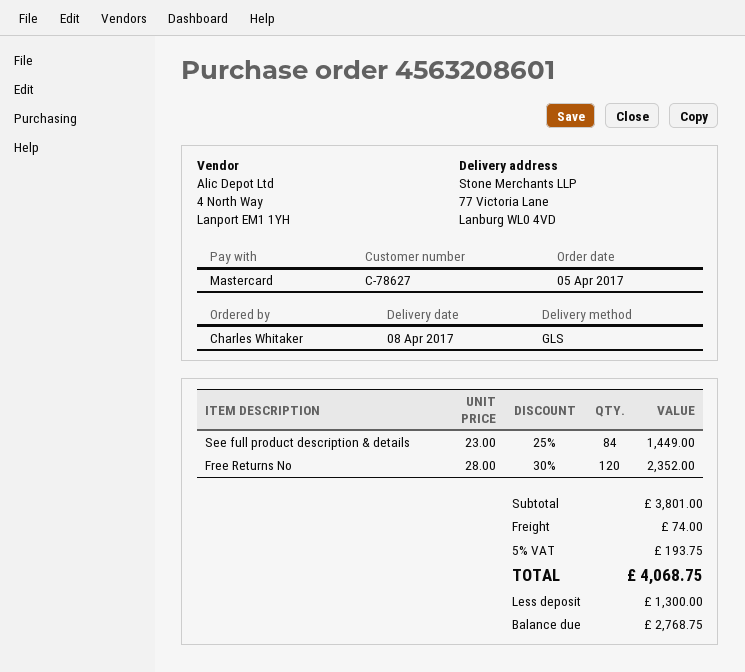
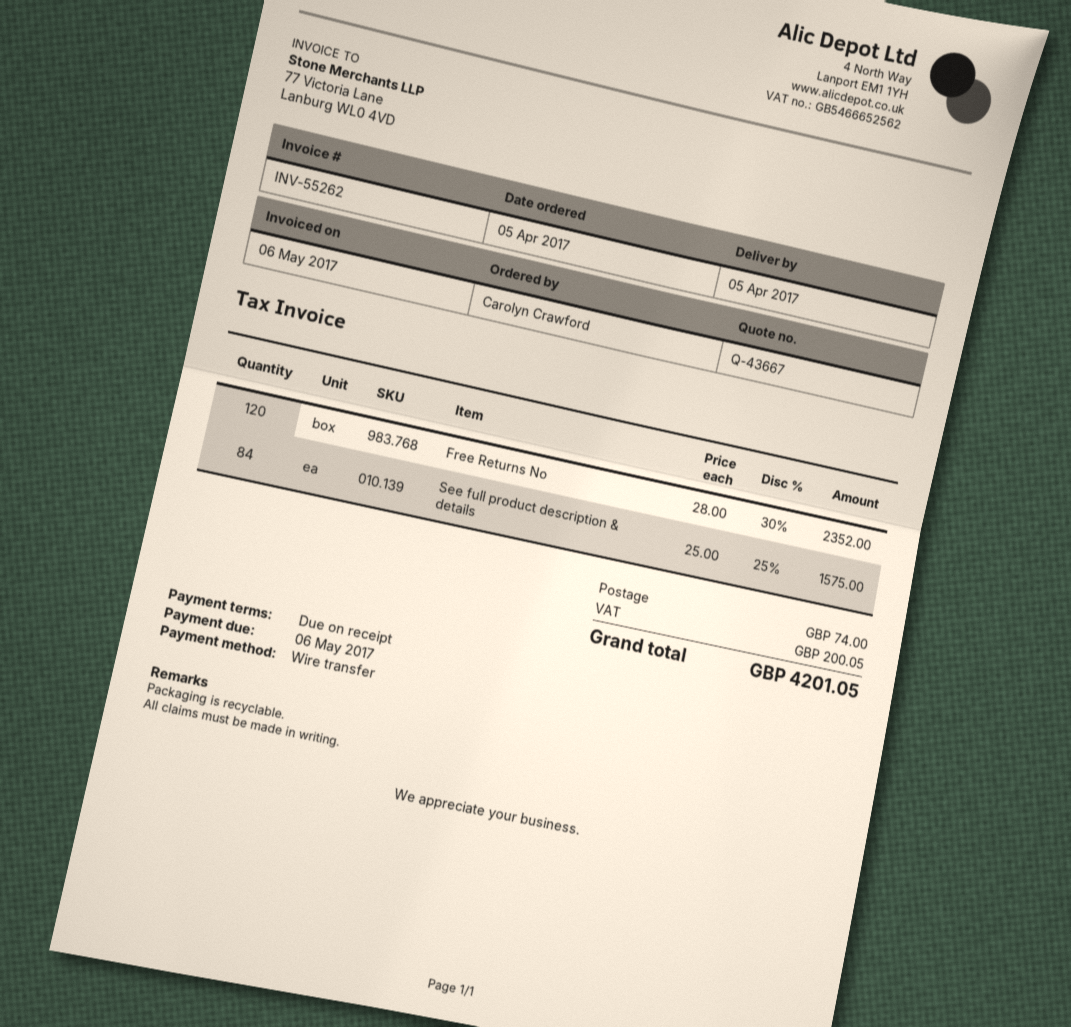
delivery date: 2017-04-08 -> 2017-04-05
ordered by: Charles Whitaker -> Carolyn Crawford
payment method: Mastercard -> bank transfer
See full product description & details: 84 x 23.00 - 25% = 1449.00 -> 84 x 25.00 - 25% = 1575.00
tax: 193.75 -> 200.05
total: 4068.75 -> 4201.05

